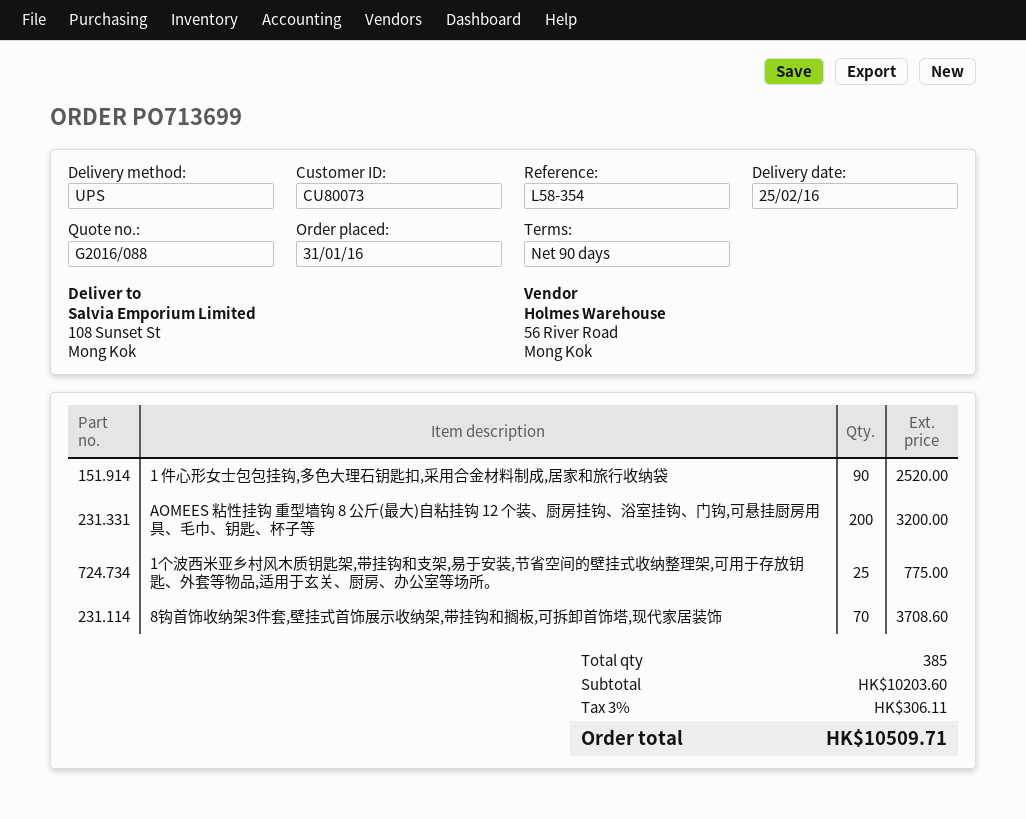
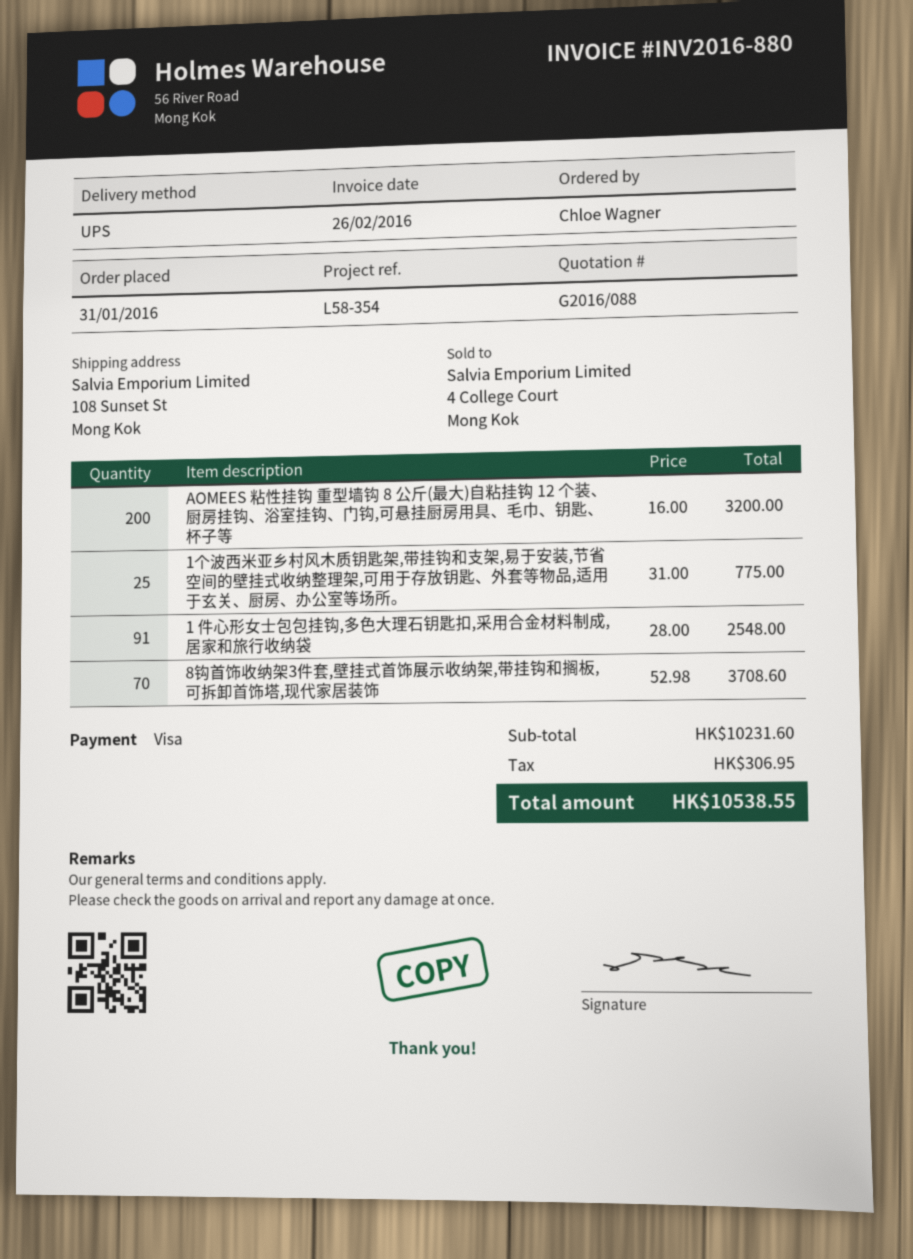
1 件心形女士包包挂钩,多色大理石钥匙扣,采用合金材料制成,居家和旅行收纳袋: 90 for 2520.00 -> 91 for 2548.00
subtotal: 10203.60 -> 10231.60
tax: 306.11 -> 306.95
total: 10509.71 -> 10538.55

